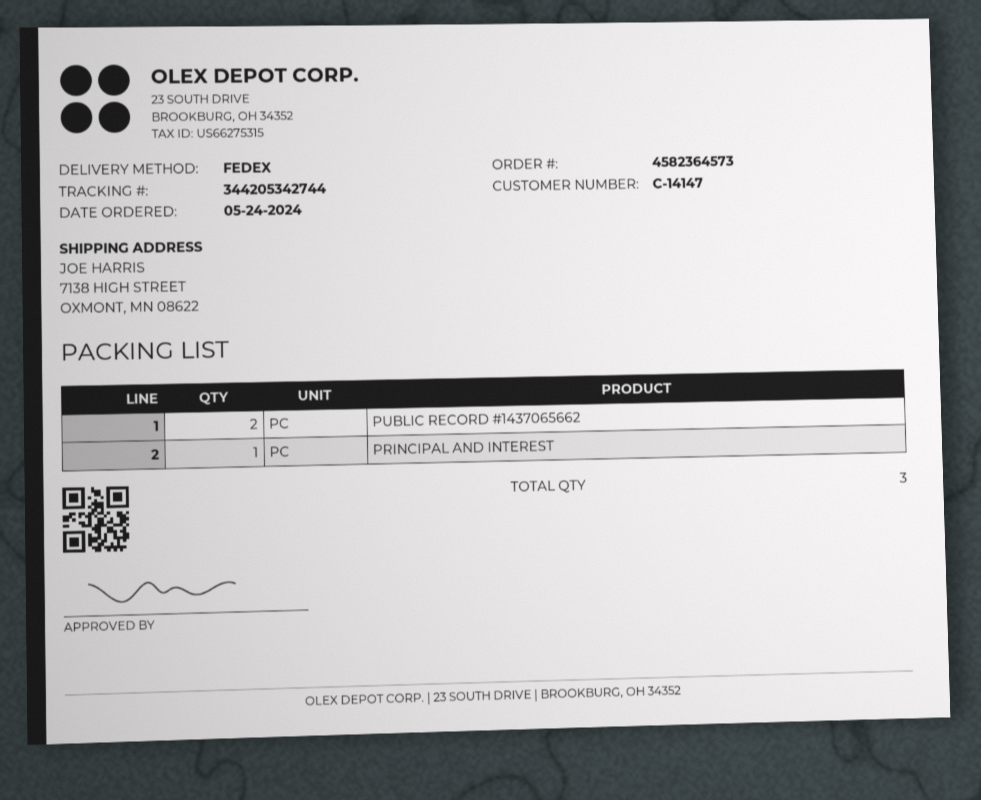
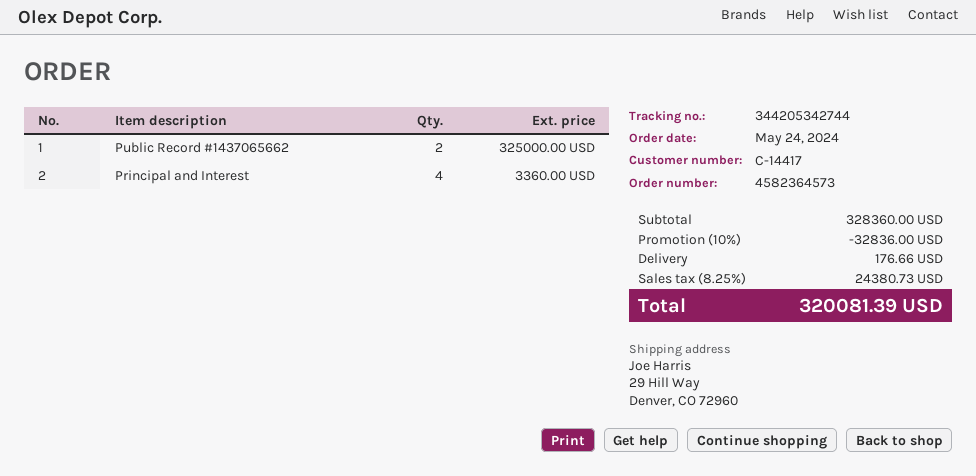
customer number: C-14147 -> C-14417
ship to: 7138 HIGH STREET, OXMONT, MN 08622 -> 29 Hill Way, Denver, CO 72960
PRINCIPAL AND INTEREST: 1 -> 4

